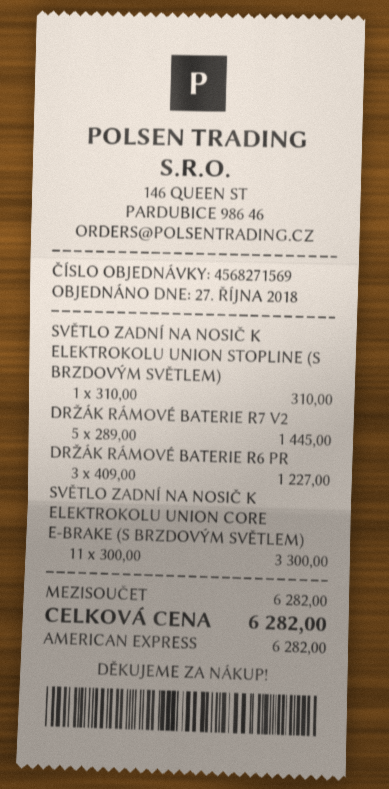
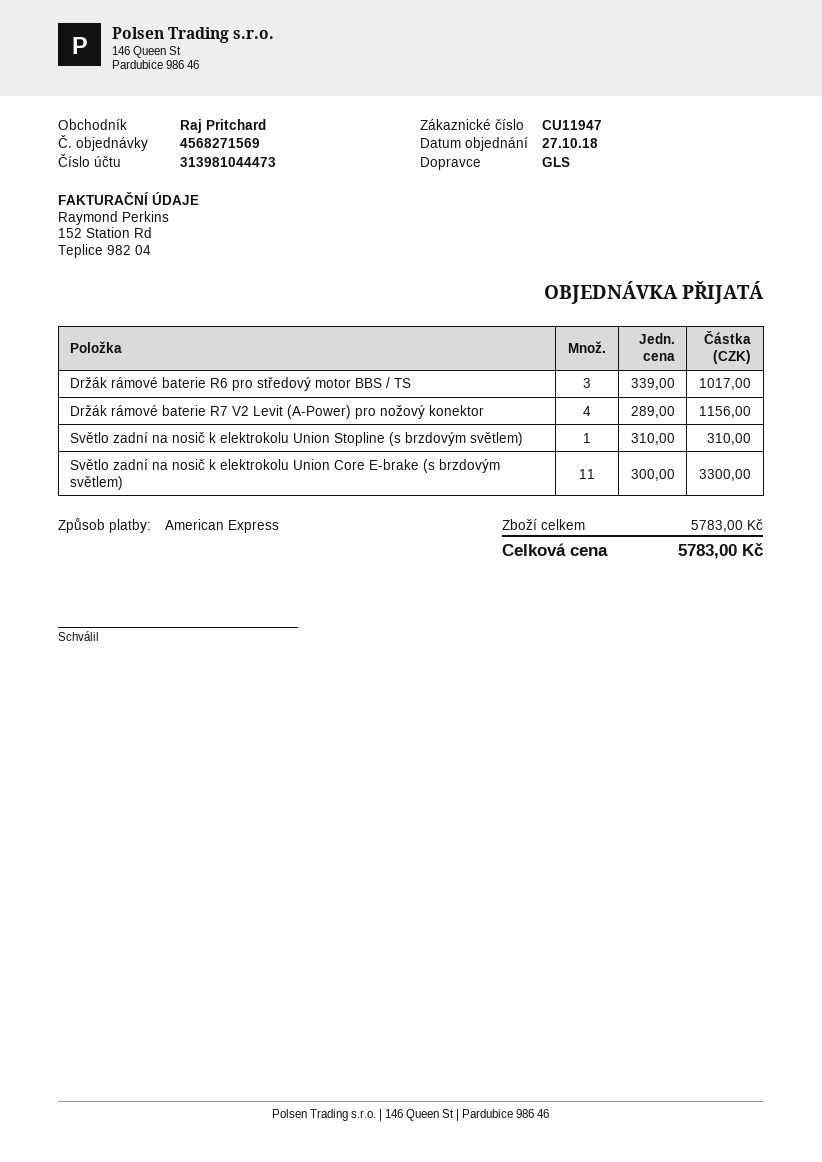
DRŽÁK RÁMOVÉ BATERIE R7 V2: 5 x 289.00 = 1445.00 -> 4 x 289.00 = 1156.00
DRŽÁK RÁMOVÉ BATERIE R6 PR: 3 x 409.00 = 1227.00 -> 3 x 339.00 = 1017.00
subtotal: 6282.00 -> 5783.00
total: 6282.00 -> 5783.00

